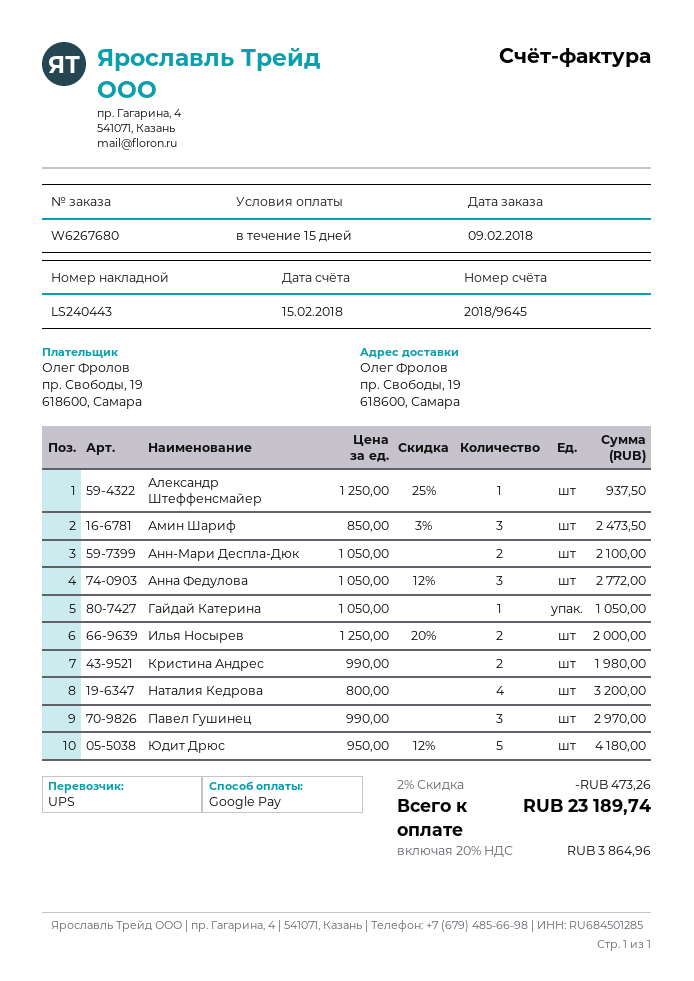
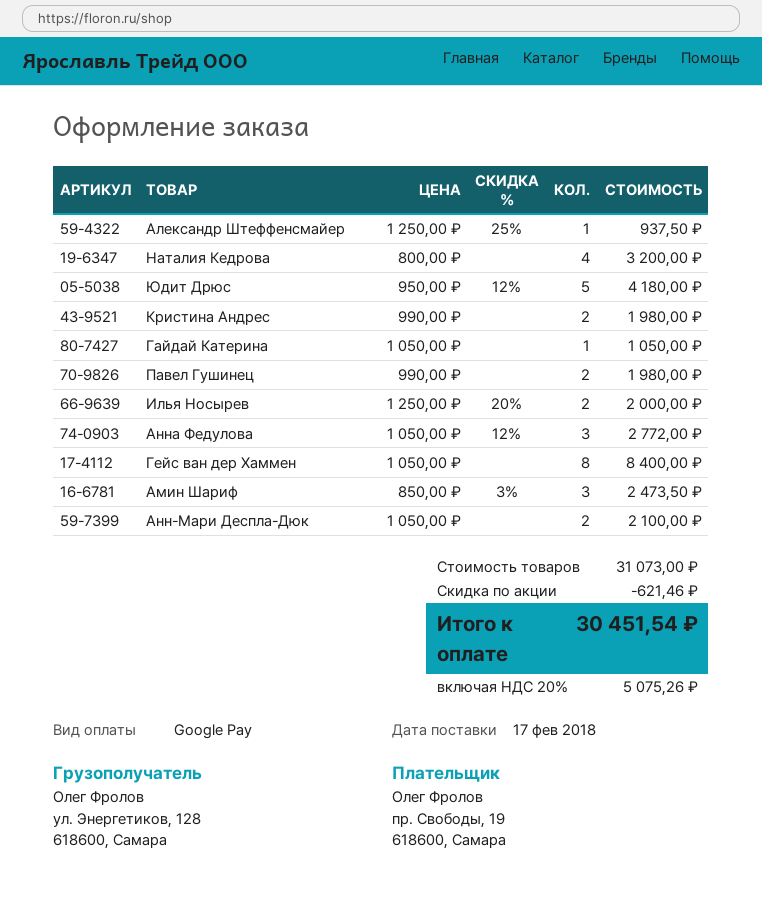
ship to: пр. Свободы, 19, 618600, Самара -> ул. Энергетиков, 128, 618600, Самара
Павел Гушинец: 3 x 990.00 = 2970.00 -> 2 x 990.00 = 1980.00
Гейс ван дер Хаммен: none -> 8 x 1050.00 = 8400.00
discount: 473.26 -> 621.46
tax: 20% = 3864.96 -> 20% = 5075.26
total: 23189.74 -> 30451.54

